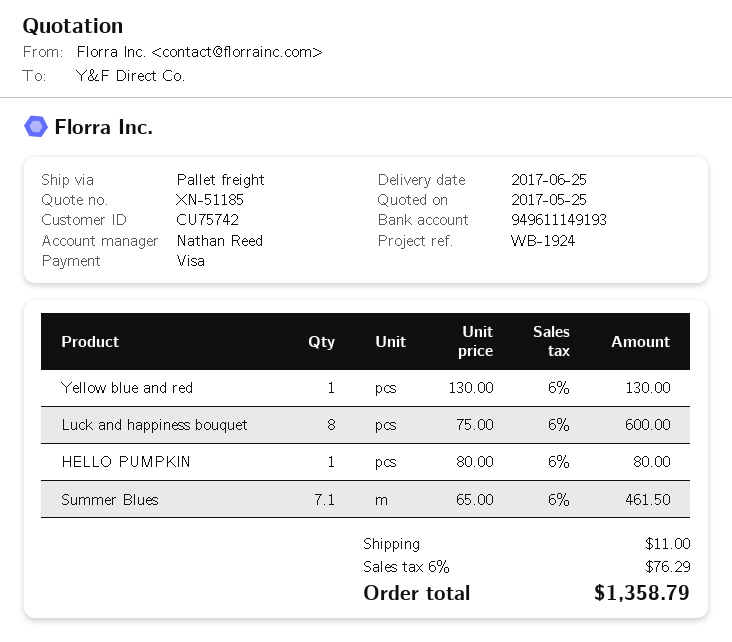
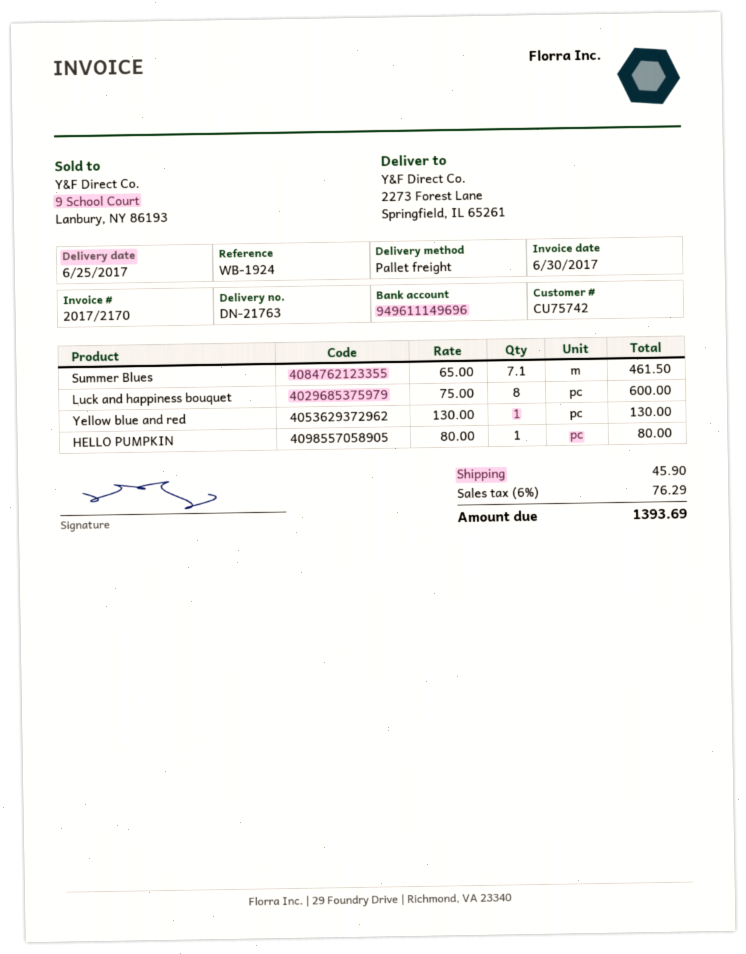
bank account: 949611149193 -> 949611149696
shipping: 11.00 -> 45.90
total: 1358.79 -> 1393.69

